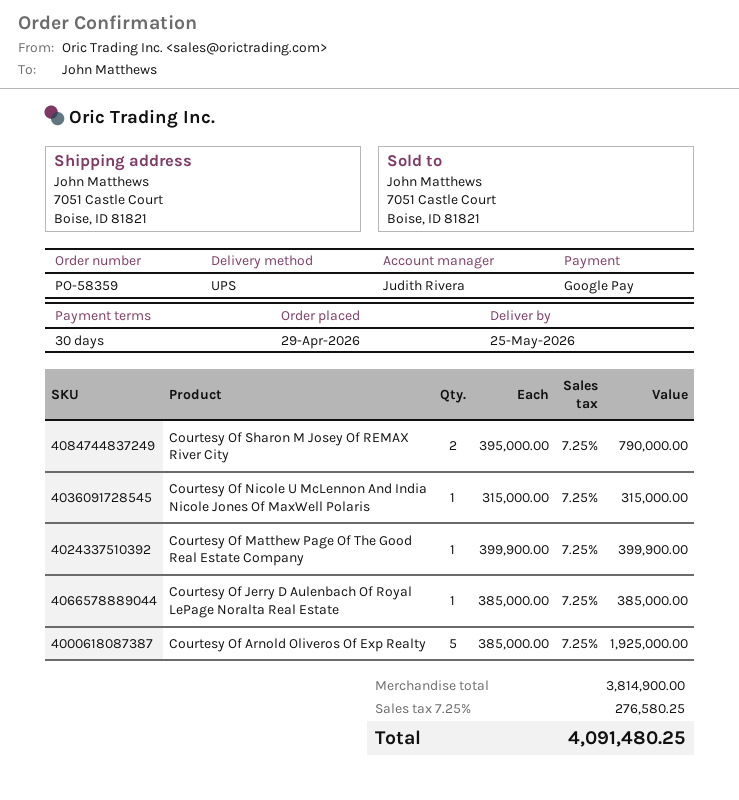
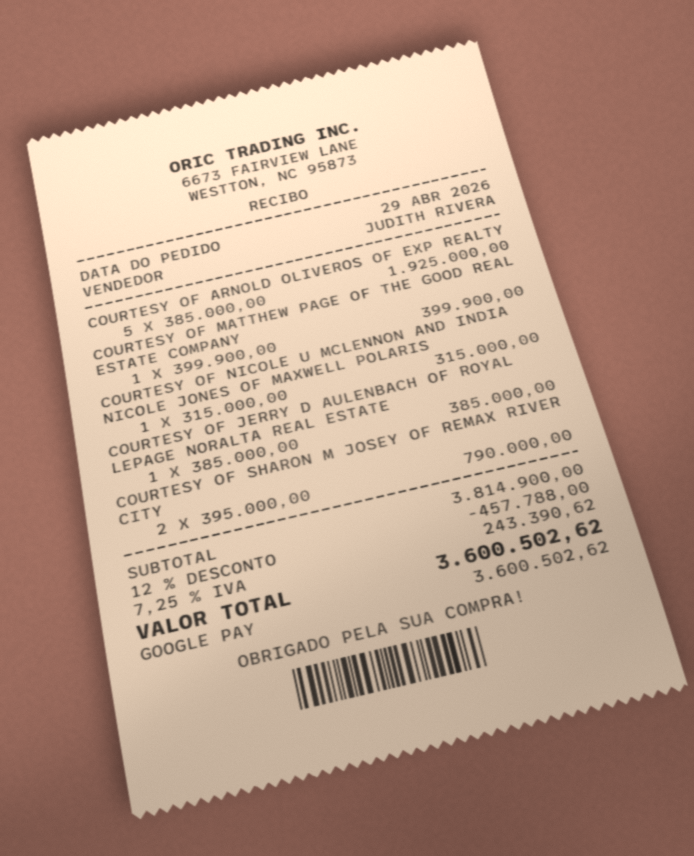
discount: none -> 12% = 457788.00
tax: 7.25% = 276580.25 -> 7.25% = 243390.62
total: 4091480.25 -> 3600502.62

